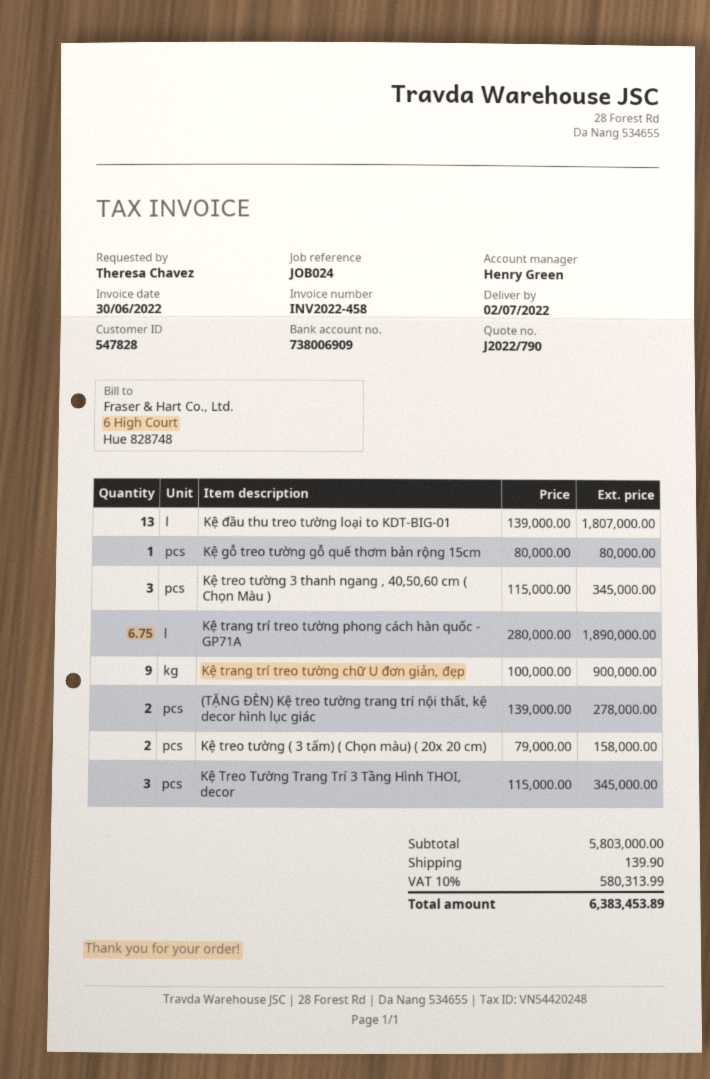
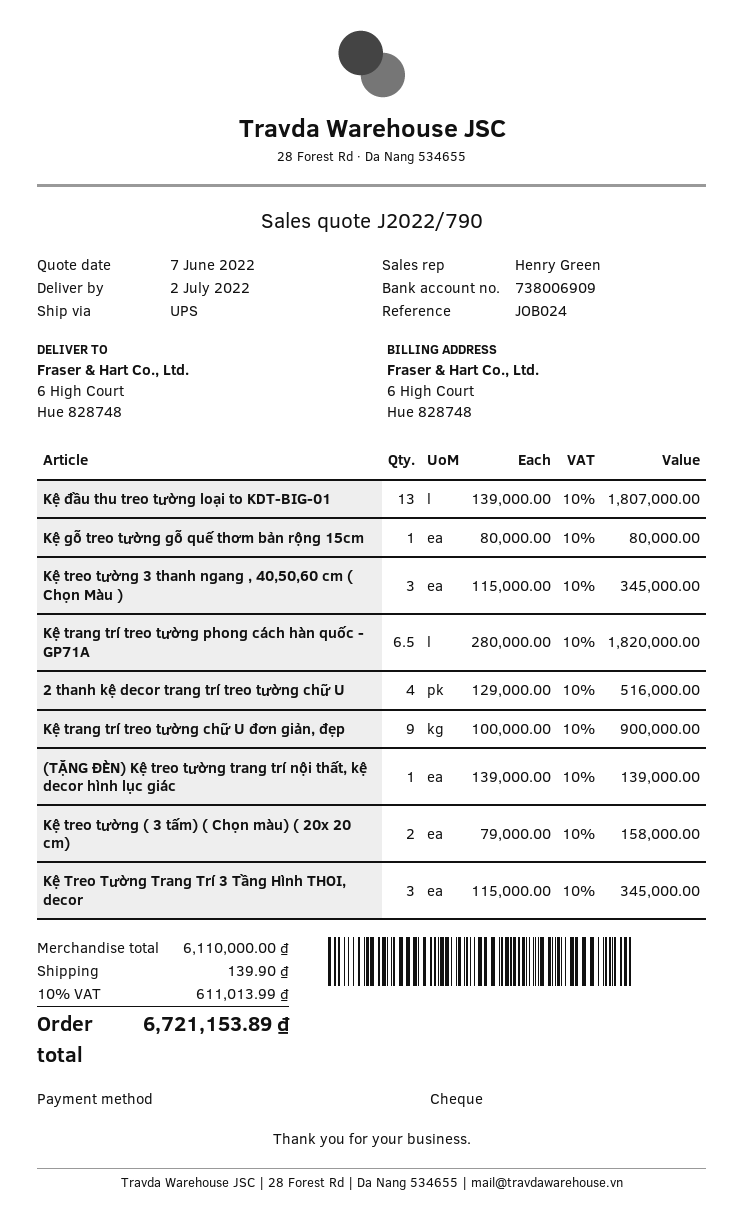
Kệ trang trí treo tường phong cách hàn quốc - GP71A: 6.75 x 280000.00 = 1890000.00 -> 6.5 x 280000.00 = 1820000.00
(TẶNG ĐÈN) Kệ treo tường trang trí nội thất, kệ decor hình lục giác: 2 x 139000.00 = 278000.00 -> 1 x 139000.00 = 139000.00
2 thanh kệ decor trang trí treo tường chữ U: none -> 4 x 129000.00 = 516000.00
subtotal: 5803000.00 -> 6110000.00
tax: 10% = 580313.99 -> 10% = 611013.99
total: 6383453.89 -> 6721153.89

